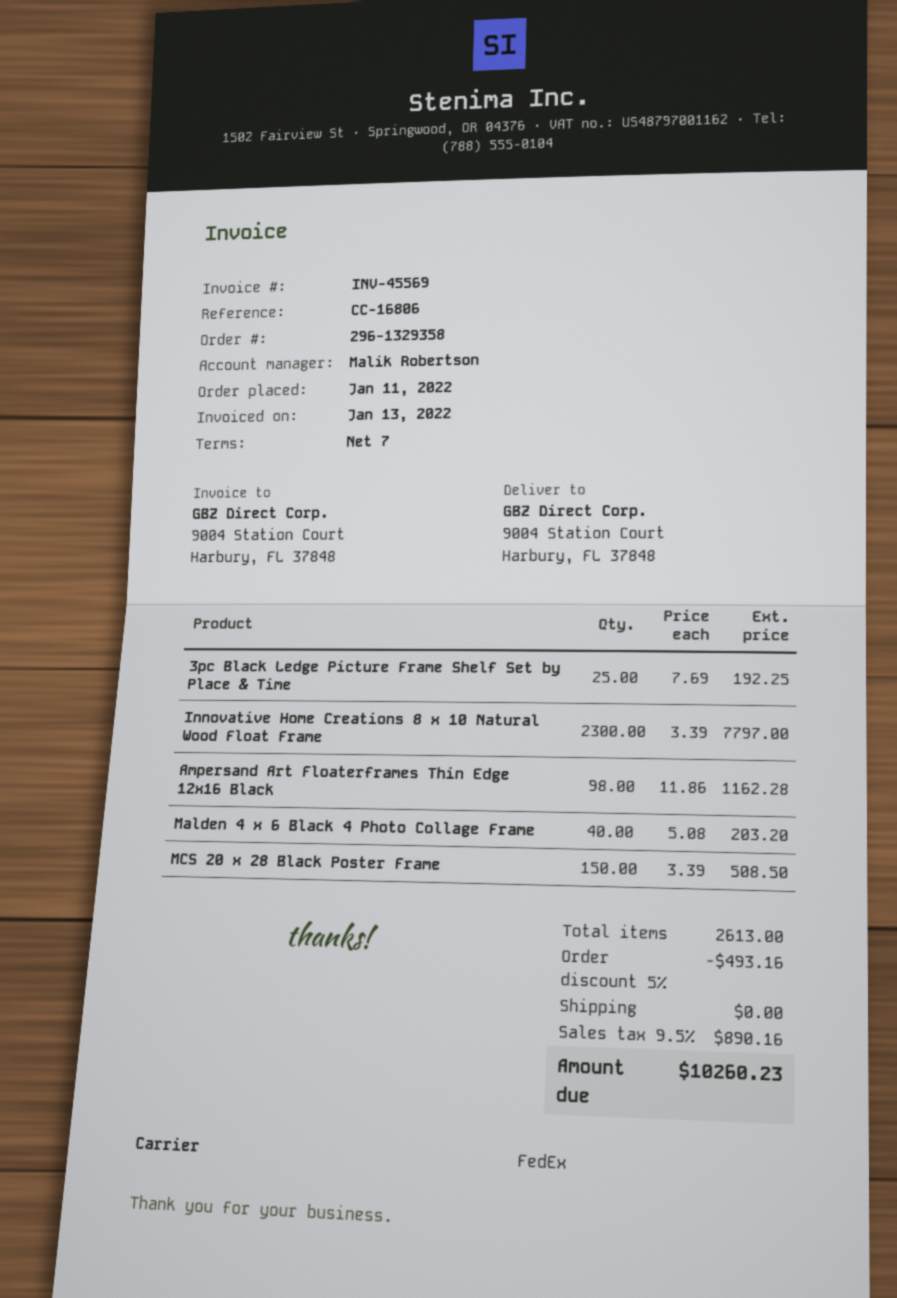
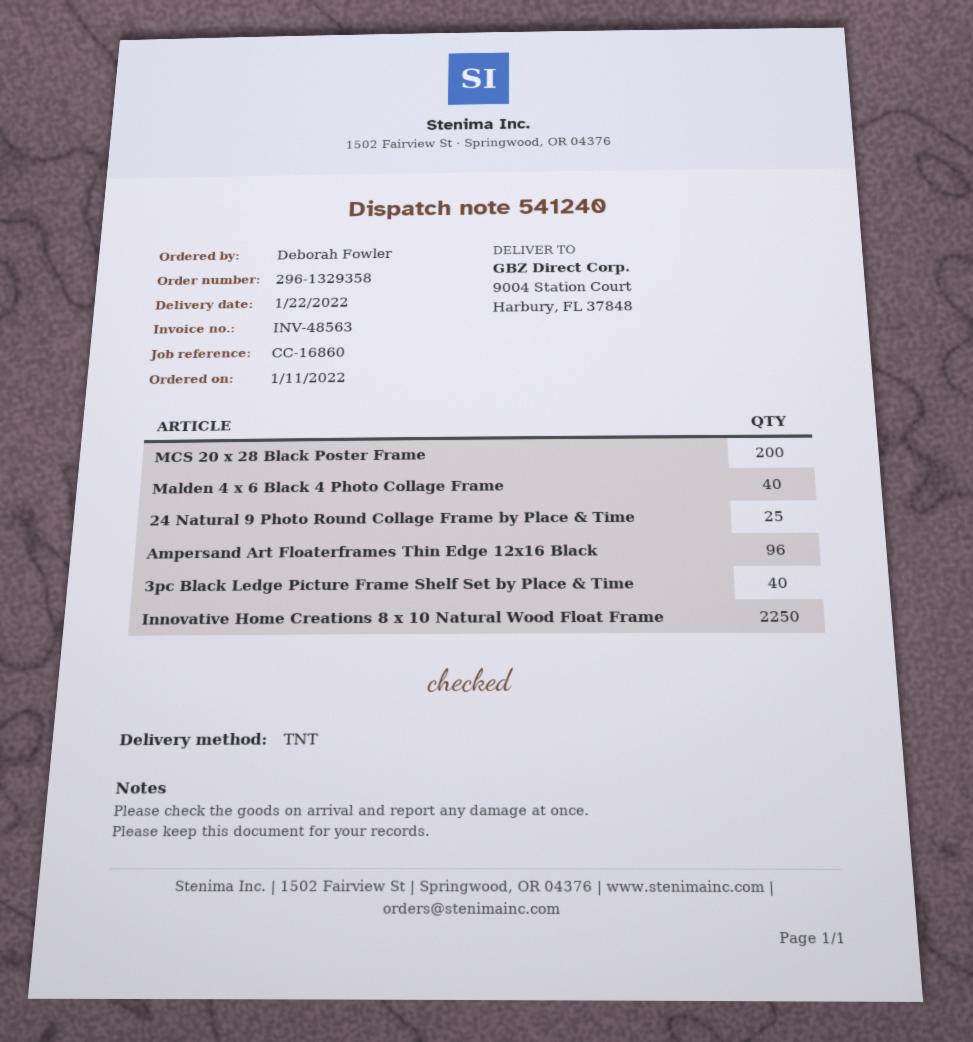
invoice number: INV-45569 -> INV-48563
reference: CC-16806 -> CC-16860
shipping method: FedEx -> TNT
3pc Black Ledge Picture Frame Shelf Set by Place & Time: 25 -> 40
Innovative Home Creations 8 x 10 Natural Wood Float Frame: 2300 -> 2250
Ampersand Art Floaterframes Thin Edge 12x16 Black: 98 -> 96
MCS 20 x 28 Black Poster Frame: 150 -> 200
24 Natural 9 Photo Round Collage Frame by Place & Time: none -> 25

